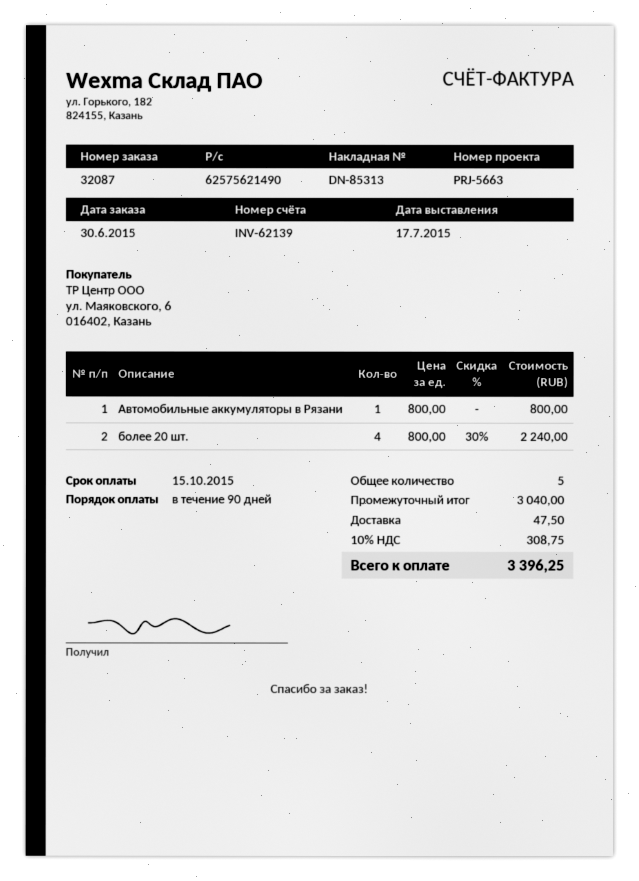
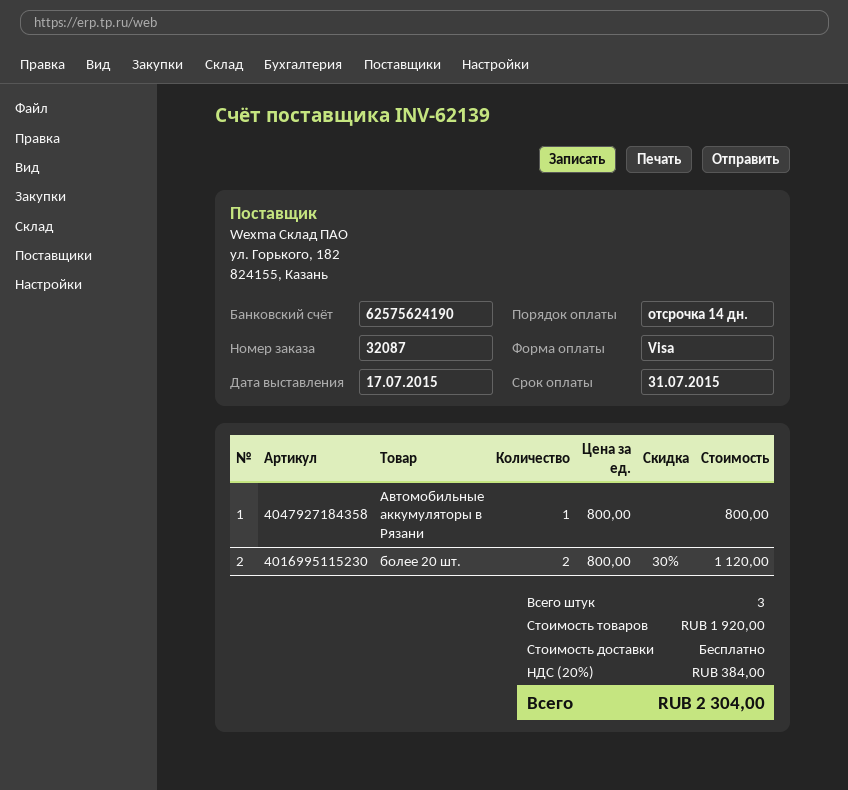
payment terms: 90 days -> 14 days
due date: 2015-10-15 -> 2015-07-31
bank account: 62575621490 -> 62575624190
более 20 шт.: 4 x 800.00 - 30% = 2240.00 -> 2 x 800.00 - 30% = 1120.00
total quantity: 5 -> 3
subtotal: 3040.00 -> 1920.00
shipping: 47.50 -> 0.00
tax: 10% = 308.75 -> 20% = 384.00
total: 3396.25 -> 2304.00

